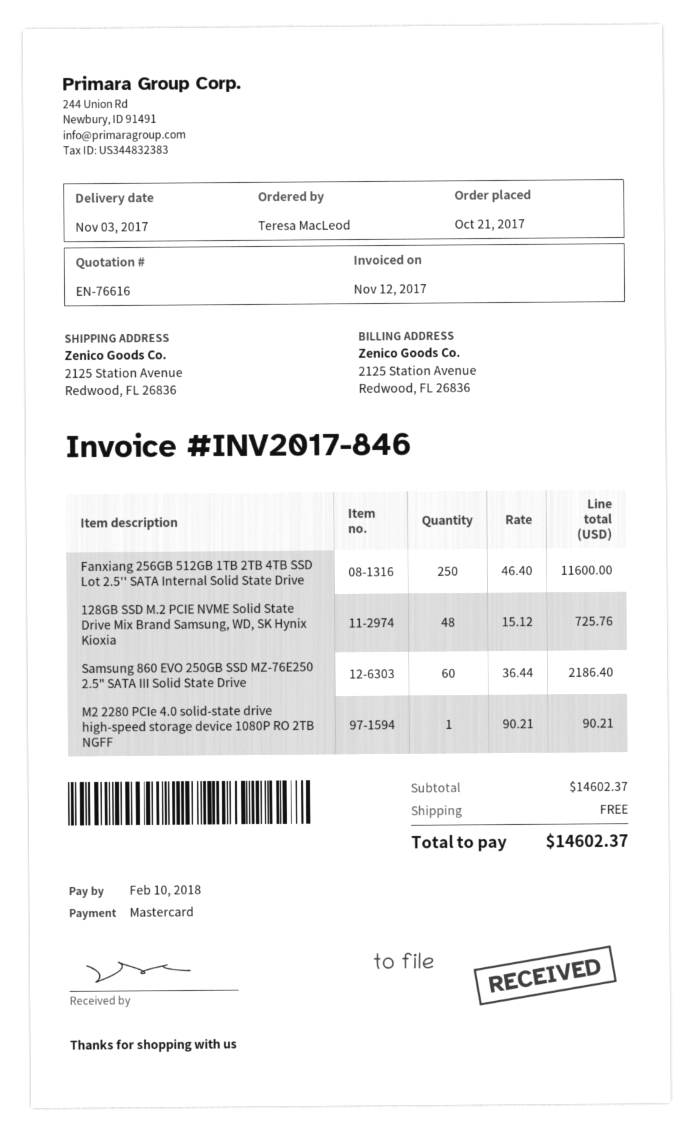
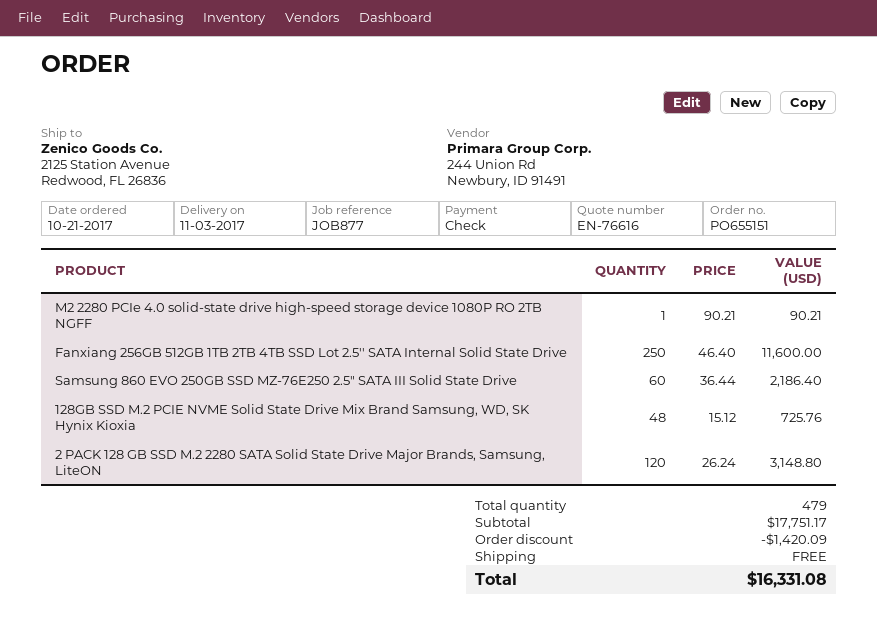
payment method: Mastercard -> cheque
2 PACK 128 GB SSD M.2 2280 SATA Solid State Drive Major Brands, Samsung, LiteON: none -> 120 x 26.24 = 3148.80
subtotal: 14602.37 -> 17751.17
discount: none -> 1420.09
total: 14602.37 -> 16331.08

